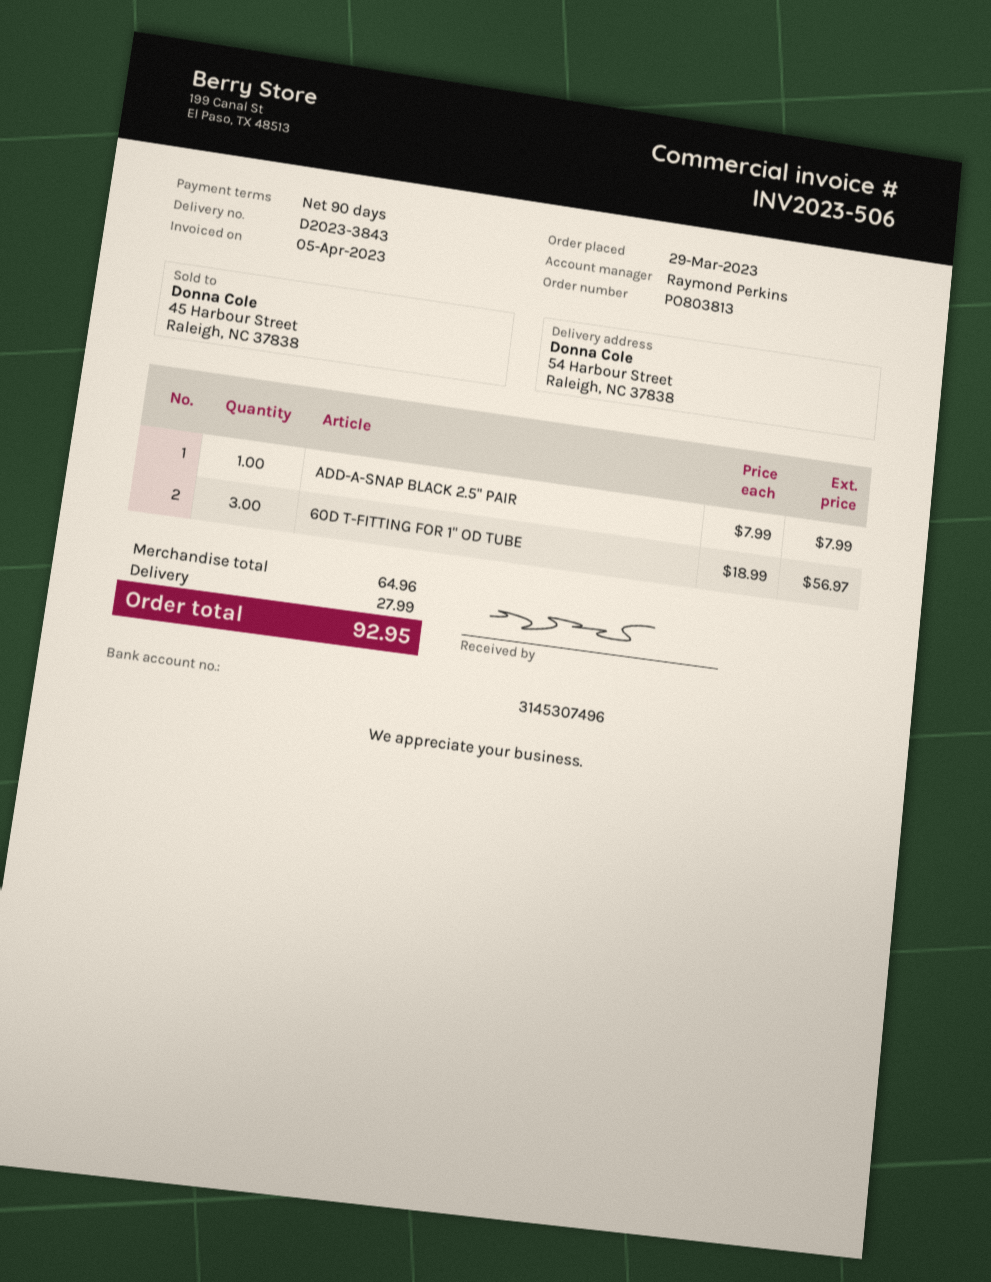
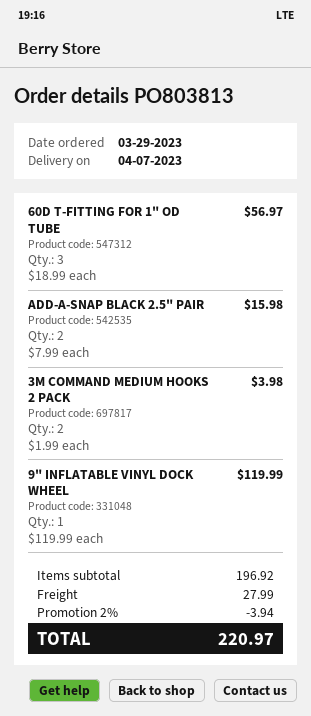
ADD-A-SNAP BLACK 2.5" PAIR: 1 x 7.99 = 7.99 -> 2 x 7.99 = 15.98
3M COMMAND MEDIUM HOOKS 2 PACK: none -> 2 x 1.99 = 3.98
9" INFLATABLE VINYL DOCK WHEEL: none -> 1 x 119.99 = 119.99
subtotal: 64.96 -> 196.92
discount: none -> 2% = 3.94
total: 92.95 -> 220.97

